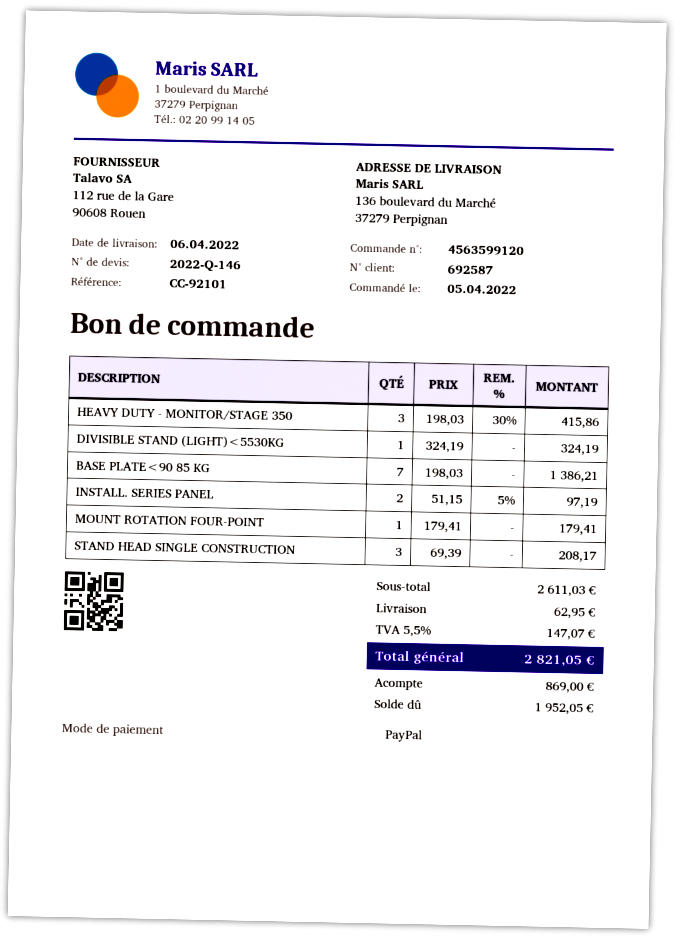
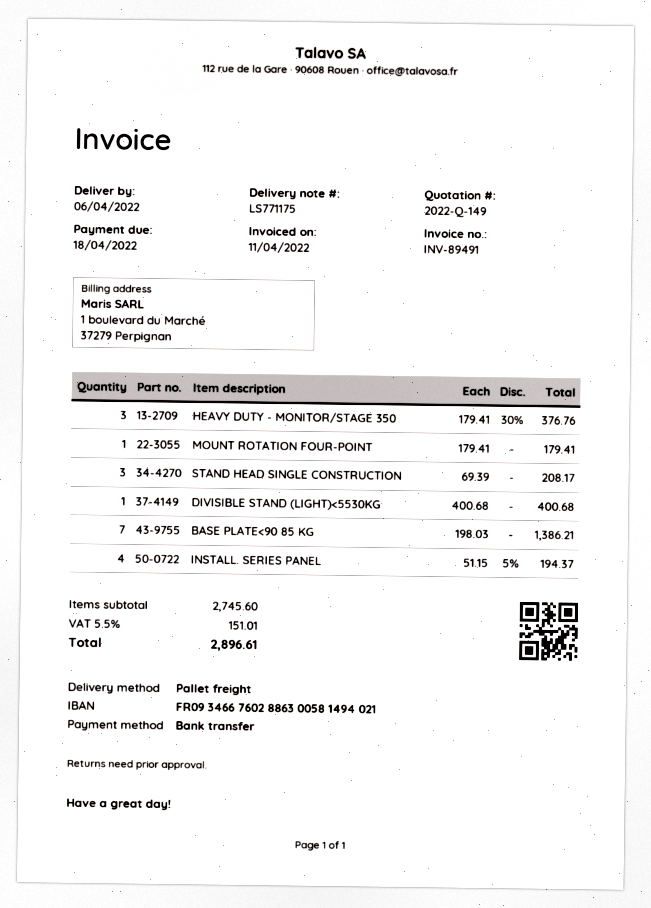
quote number: 2022-Q-146 -> 2022-Q-149
payment method: PayPal -> bank transfer
HEAVY DUTY - MONITOR/STAGE 350: 3 x 198.03 - 30% = 415.86 -> 3 x 179.41 - 30% = 376.76
DIVISIBLE STAND (LIGHT)<5530KG: 1 x 324.19 = 324.19 -> 1 x 400.68 = 400.68
INSTALL. SERIES PANEL: 2 x 51.15 - 5% = 97.19 -> 4 x 51.15 - 5% = 194.37
subtotal: 2611.03 -> 2745.60
shipping: 62.95 -> none
tax: 5.5% = 147.07 -> 5.5% = 151.01
total: 2821.05 -> 2896.61

